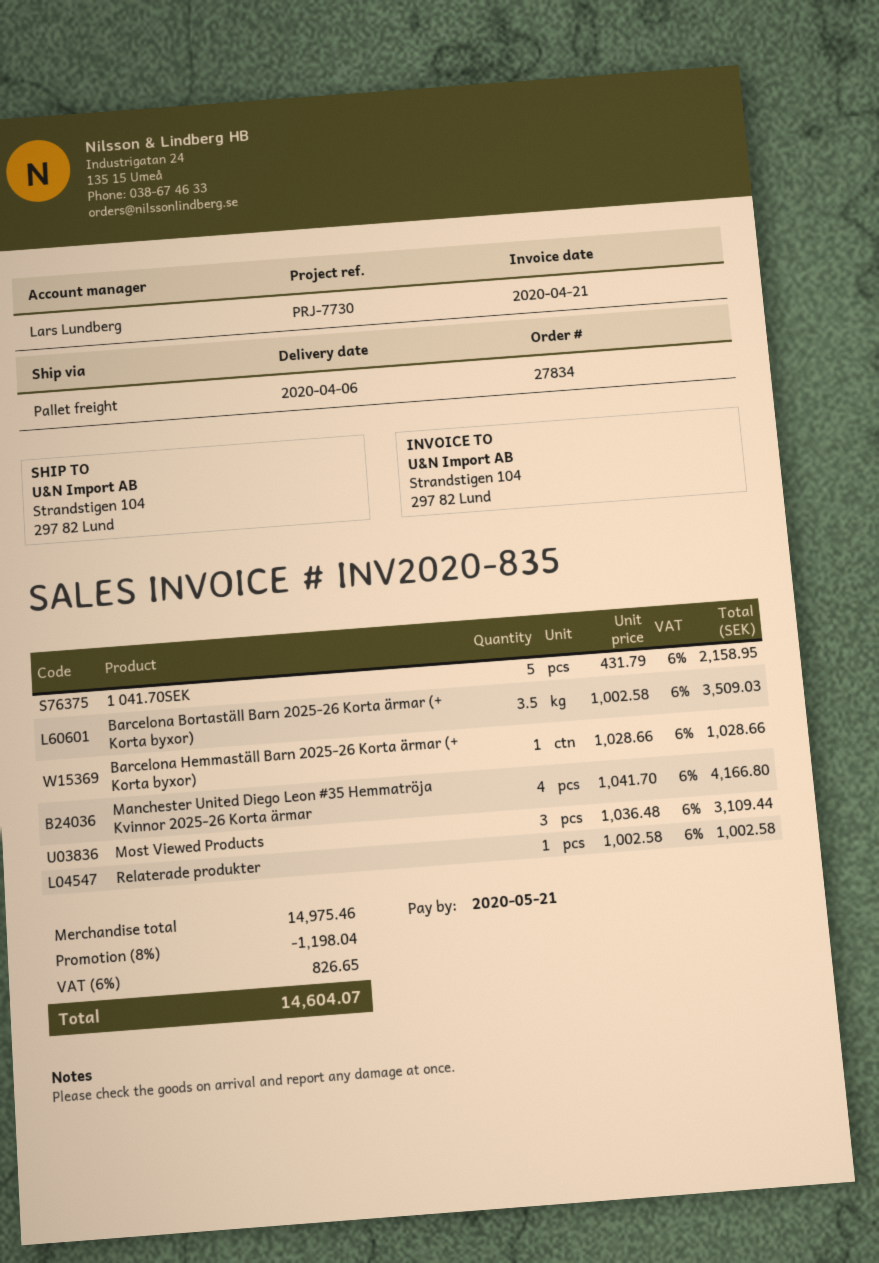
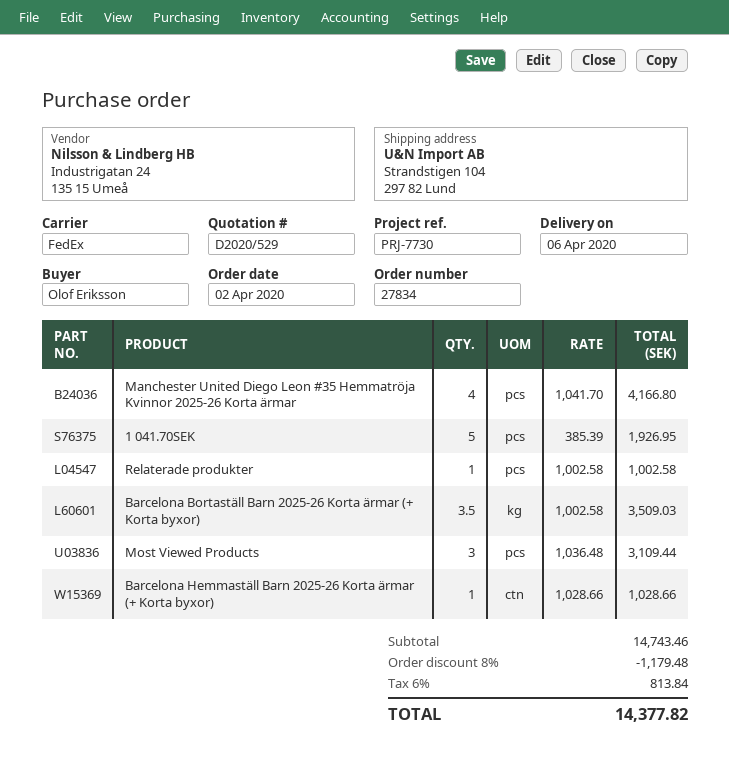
shipping method: pallet freight -> FedEx
1 041.70SEK: 5 x 431.79 = 2158.95 -> 5 x 385.39 = 1926.95
subtotal: 14975.46 -> 14743.46
discount: 8% = 1198.04 -> 8% = 1179.48
tax: 6% = 826.65 -> 6% = 813.84
total: 14604.07 -> 14377.82

